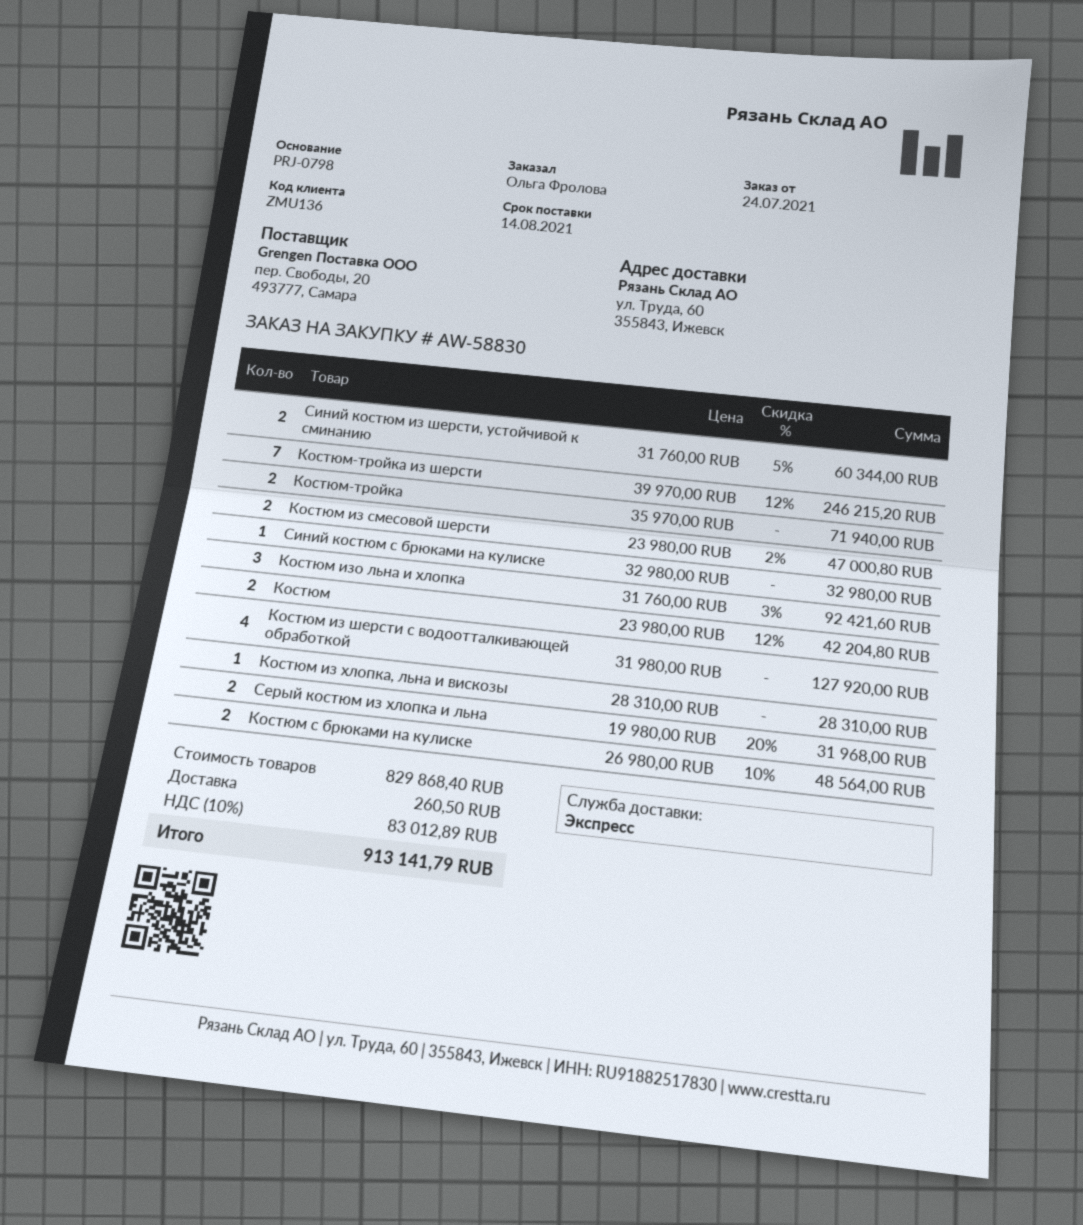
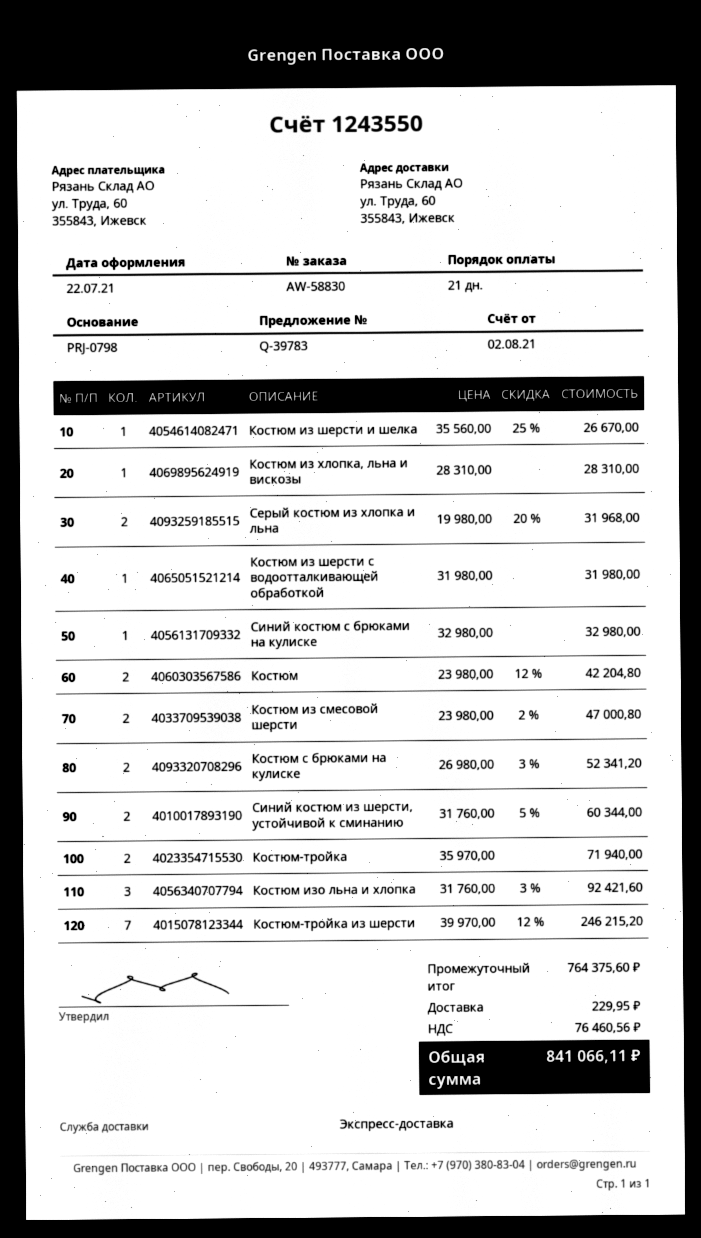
order date: 2021-07-24 -> 2021-07-22
Костюм из шерсти с водоотталкивающей обработкой: 4 x 31980.00 = 127920.00 -> 1 x 31980.00 = 31980.00
Костюм с брюками на кулиске: 2 x 26980.00 - 10% = 48564.00 -> 2 x 26980.00 - 3% = 52341.20
Костюм из шерсти и шелка: none -> 1 x 35560.00 - 25% = 26670.00
subtotal: 829868.40 -> 764375.60
shipping: 260.50 -> 229.95
tax: 83012.89 -> 76460.56
total: 913141.79 -> 841066.11

